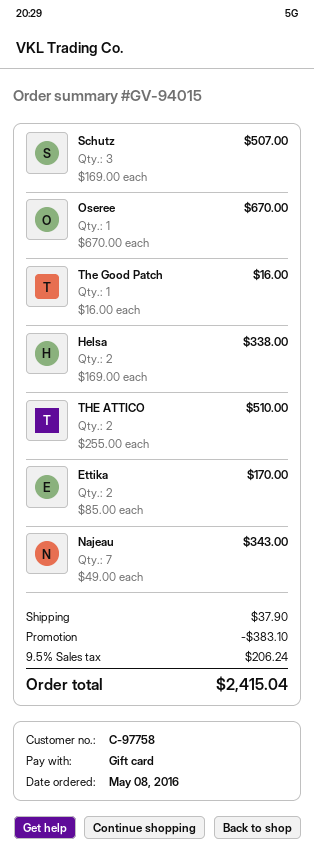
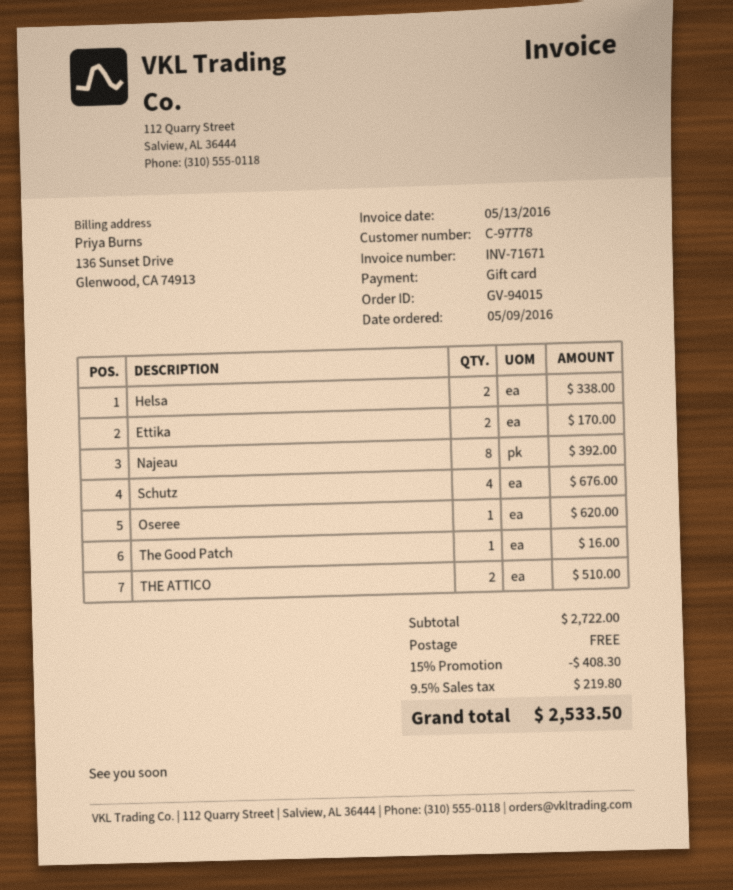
order date: 2016-05-08 -> 2016-05-09
customer number: C-97758 -> C-97778
Schutz: 3 for 507.00 -> 4 for 676.00
Oseree: 1 for 670.00 -> 1 for 620.00
Najeau: 7 for 343.00 -> 8 for 392.00
discount: 383.10 -> 408.30
shipping: 37.90 -> 0.00
tax: 9.5% = 206.24 -> 9.5% = 219.80
total: 2415.04 -> 2533.50

